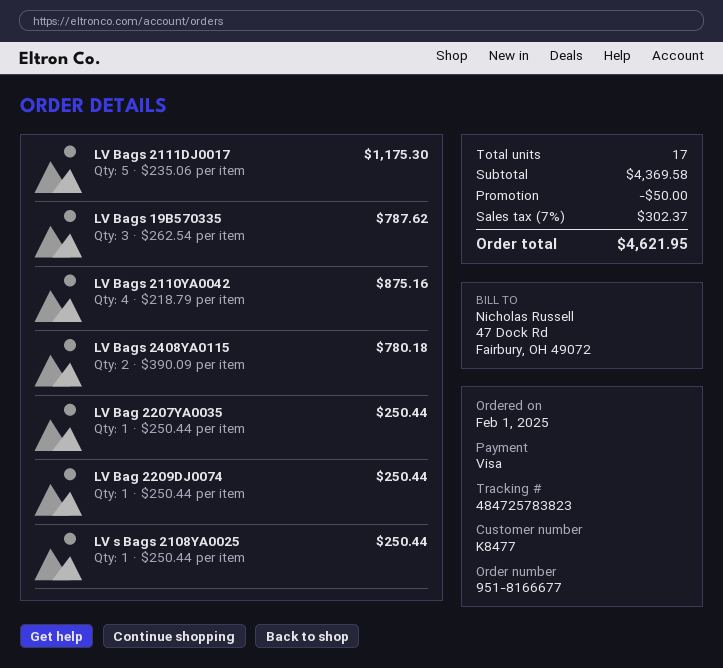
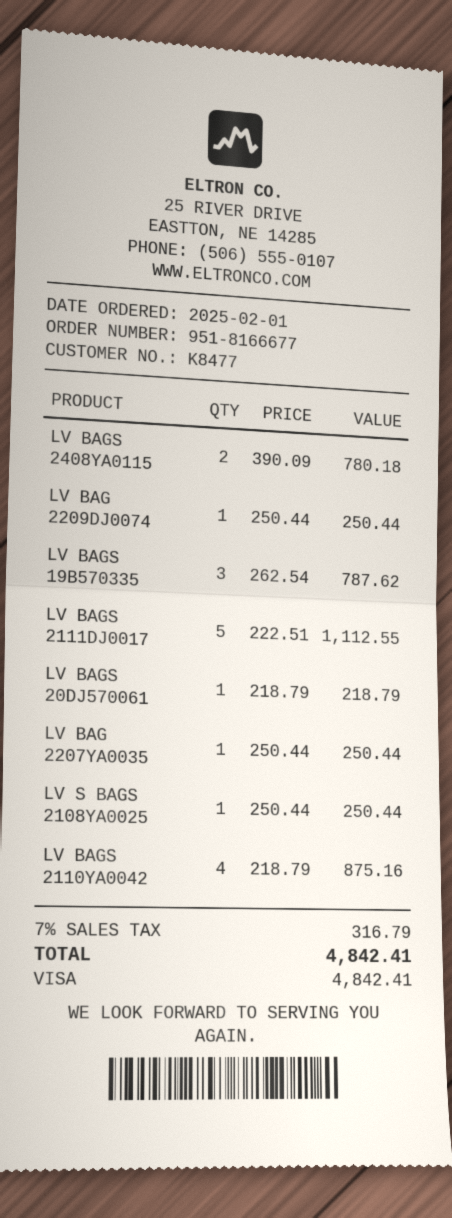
LV Bags 2111DJ0017: 5 x 235.06 = 1175.30 -> 5 x 222.51 = 1112.55
LV BAGS 20DJ570061: none -> 1 x 218.79 = 218.79
discount: 50.00 -> none
tax: 7% = 302.37 -> 7% = 316.79
total: 4621.95 -> 4842.41

